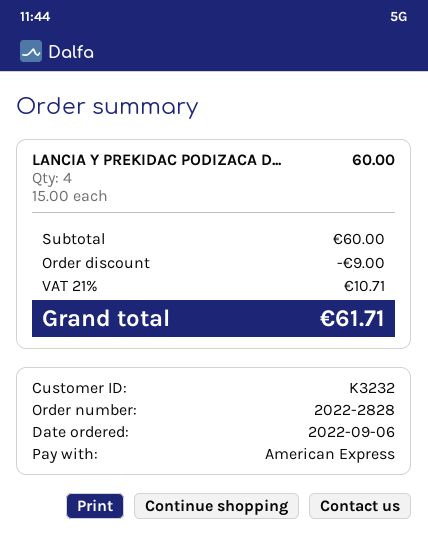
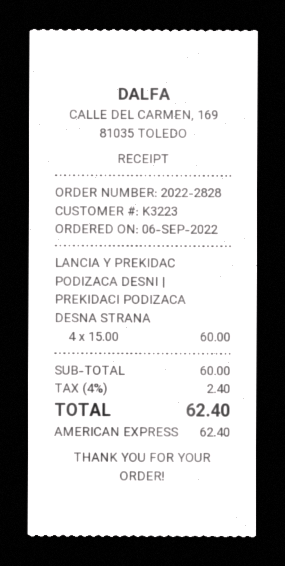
customer number: K3232 -> K3223
discount: 9.00 -> none
tax: 21% = 10.71 -> 4% = 2.40
total: 61.71 -> 62.40

